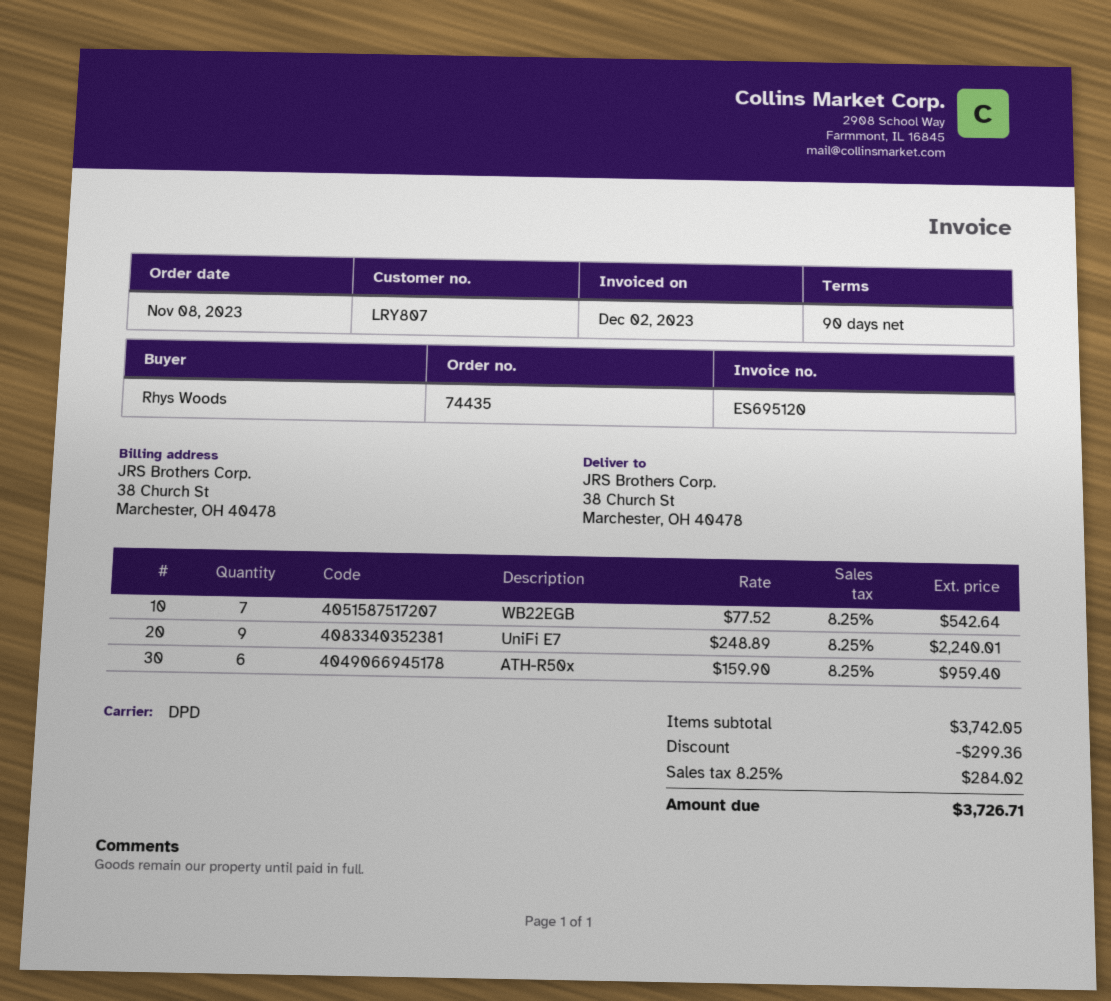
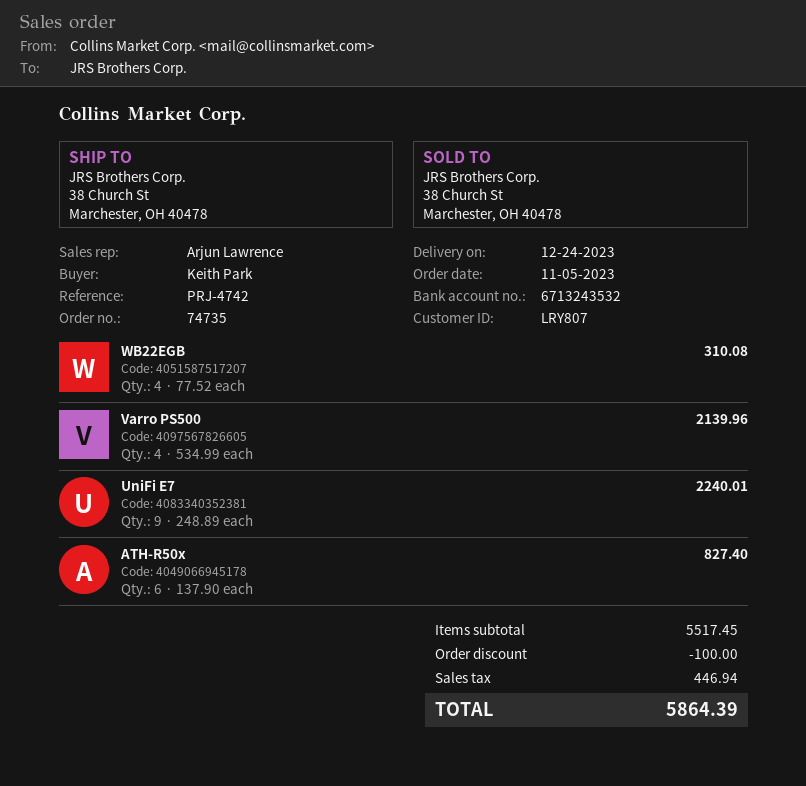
order number: 74435 -> 74735
order date: 2023-11-08 -> 2023-11-05
ordered by: Rhys Woods -> Keith Park
WB22EGB: 7 x 77.52 = 542.64 -> 4 x 77.52 = 310.08
ATH-R50x: 6 x 159.90 = 959.40 -> 6 x 137.90 = 827.40
Varro PS500: none -> 4 x 534.99 = 2139.96
subtotal: 3742.05 -> 5517.45
discount: 299.36 -> 100.00
tax: 284.02 -> 446.94
total: 3726.71 -> 5864.39

